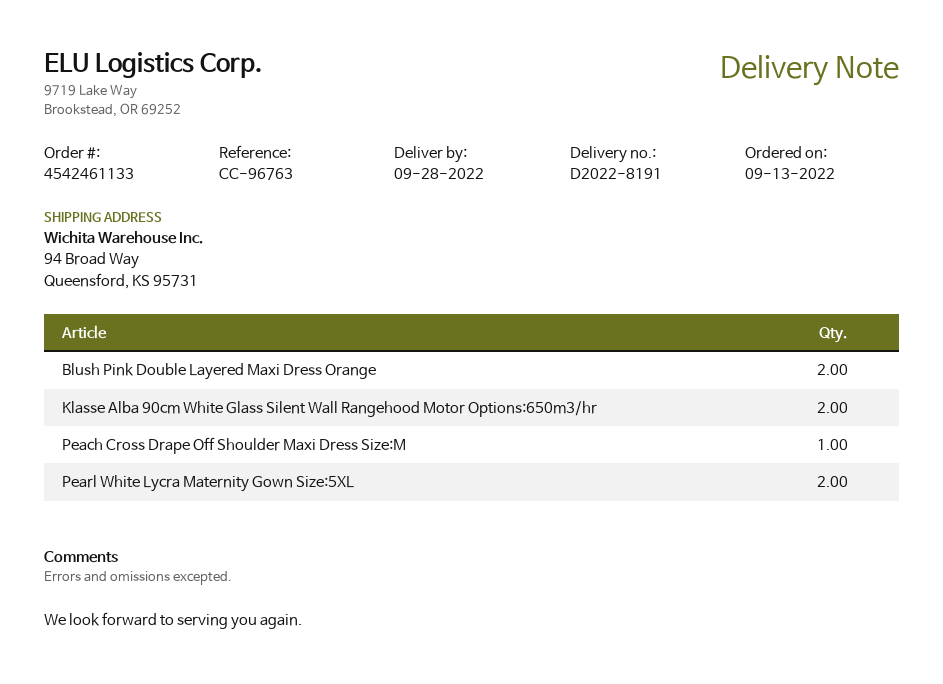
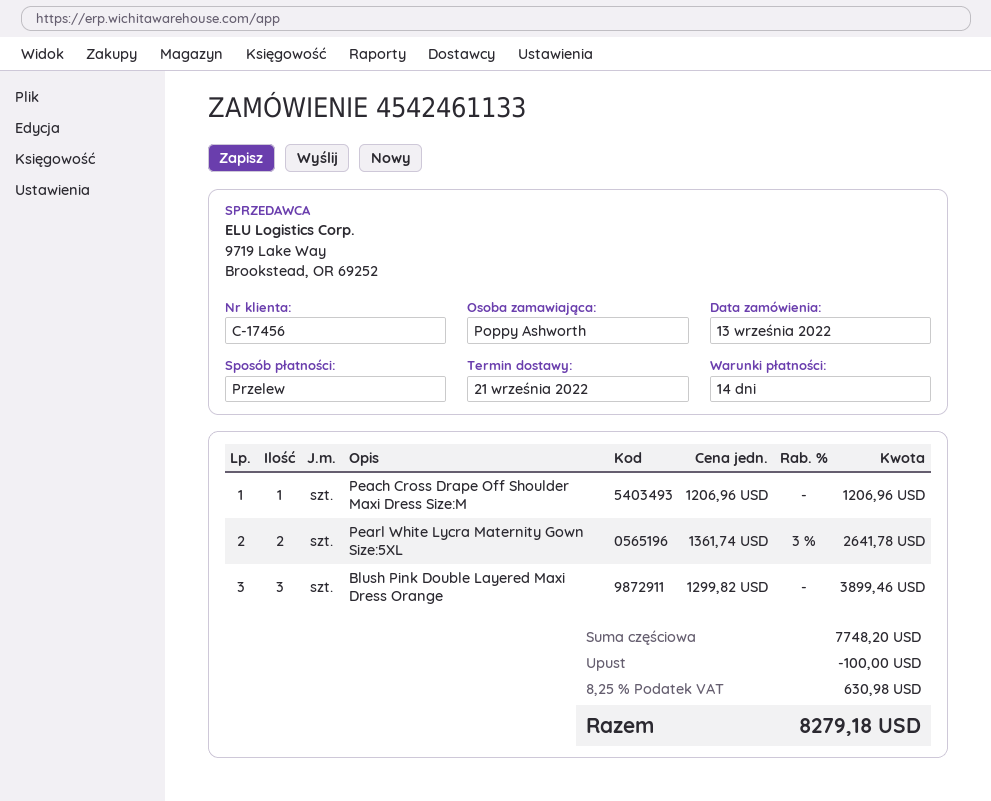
delivery date: 2022-09-28 -> 2022-09-21
Blush Pink Double Layered Maxi Dress Orange: 2 -> 3
Klasse Alba 90cm White Glass Silent Wall Rangehood Motor Options:650m3/hr: 2 -> none

